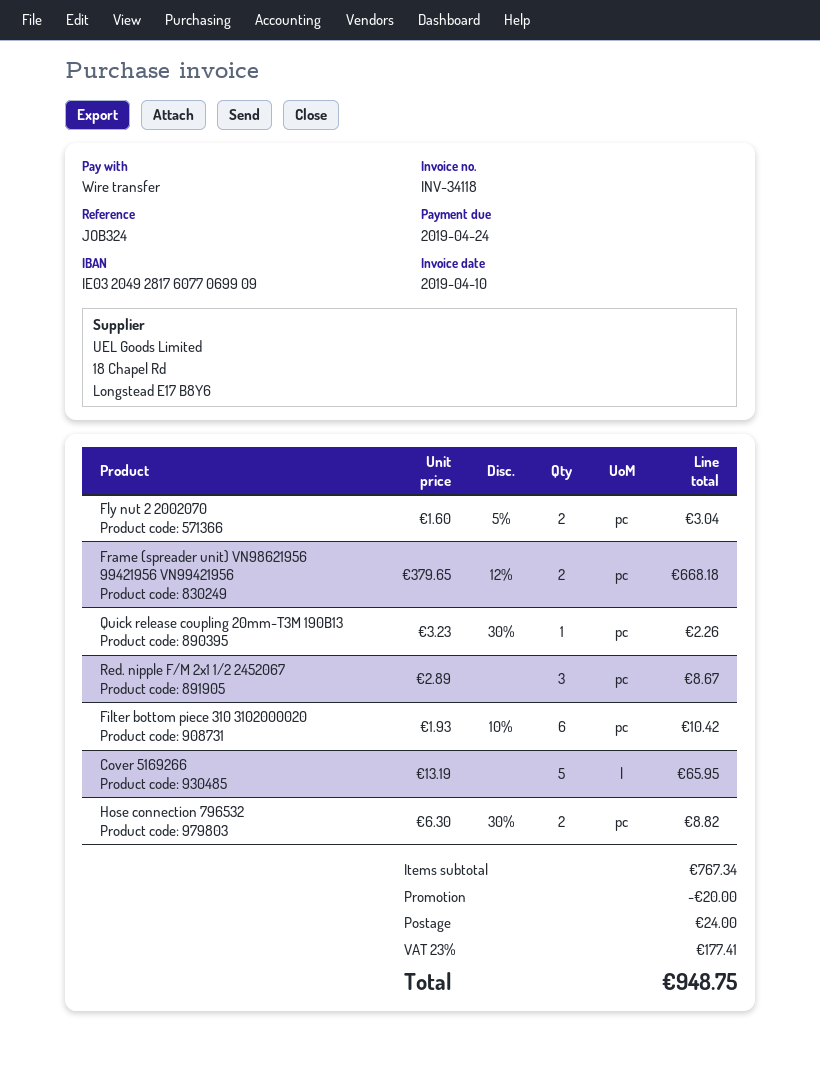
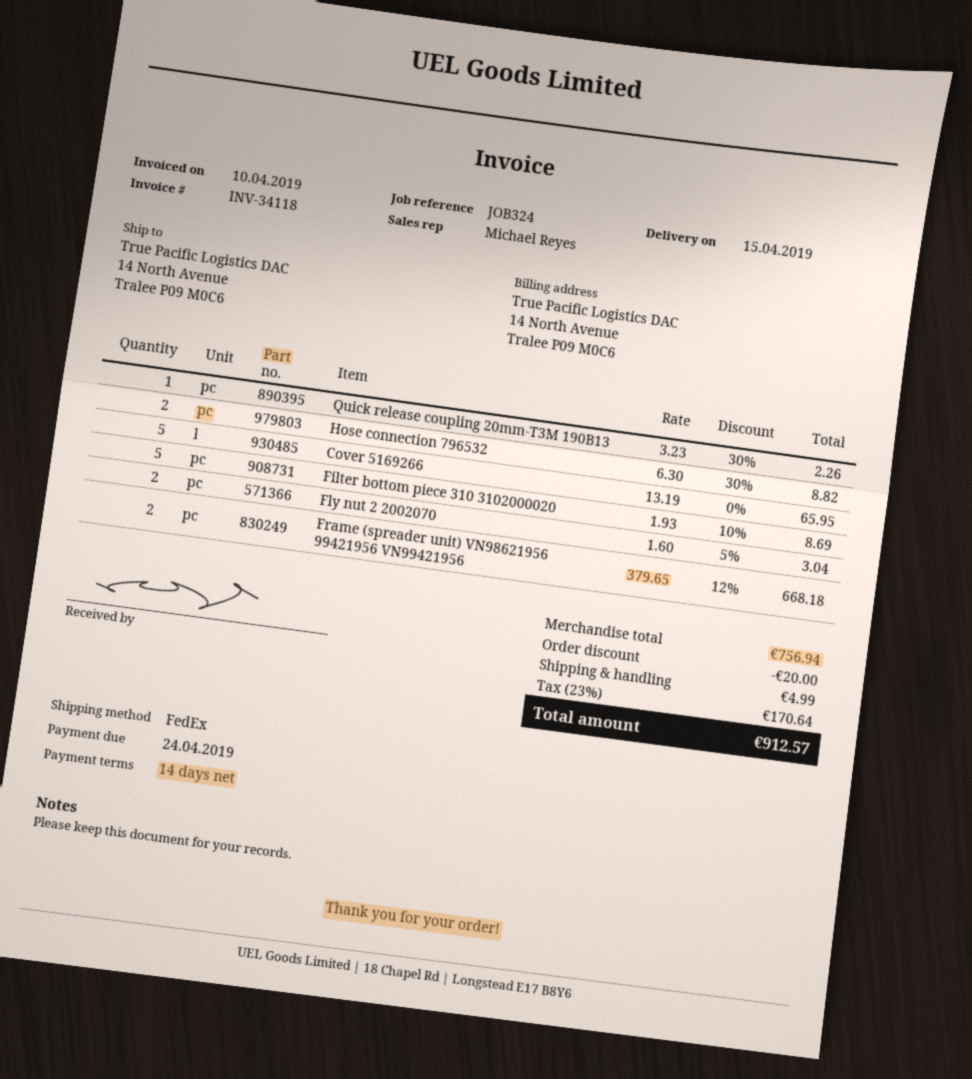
Red. nipple F/M 2x1 1/2 2452067: 3 x 2.89 = 8.67 -> none
Filter bottom piece 310 3102000020: 6 x 1.93 - 10% = 10.42 -> 5 x 1.93 - 10% = 8.69
subtotal: 767.34 -> 756.94
shipping: 24.00 -> 4.99
tax: 23% = 177.41 -> 23% = 170.64
total: 948.75 -> 912.57

